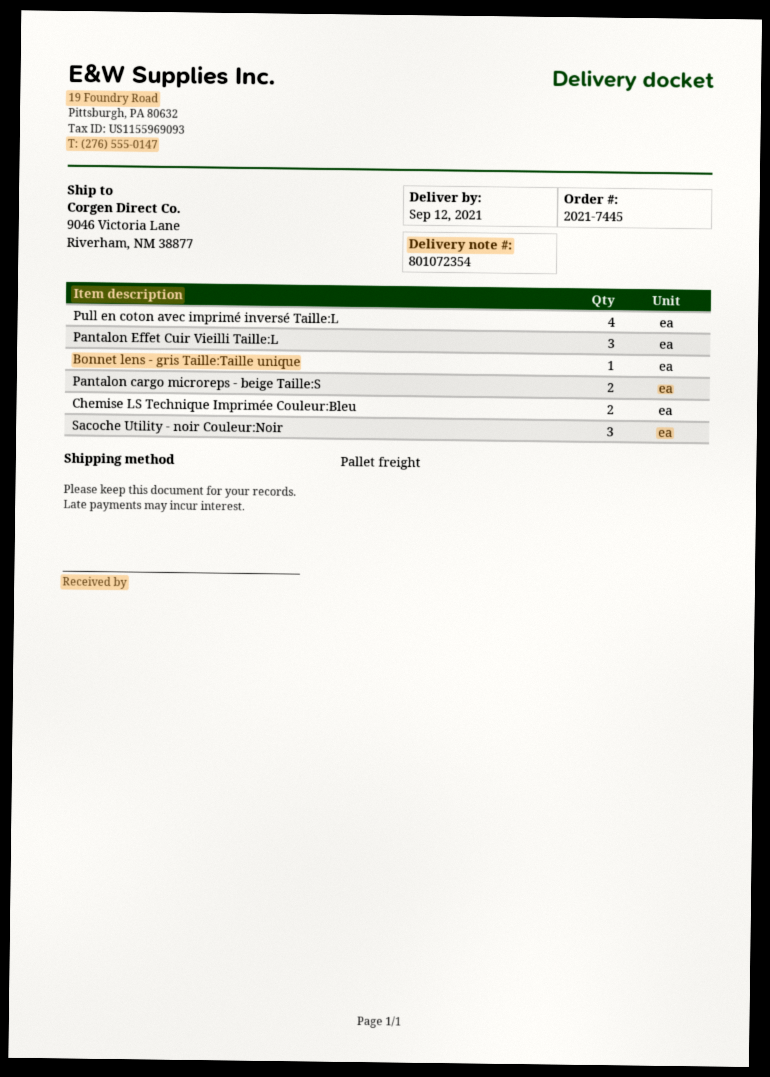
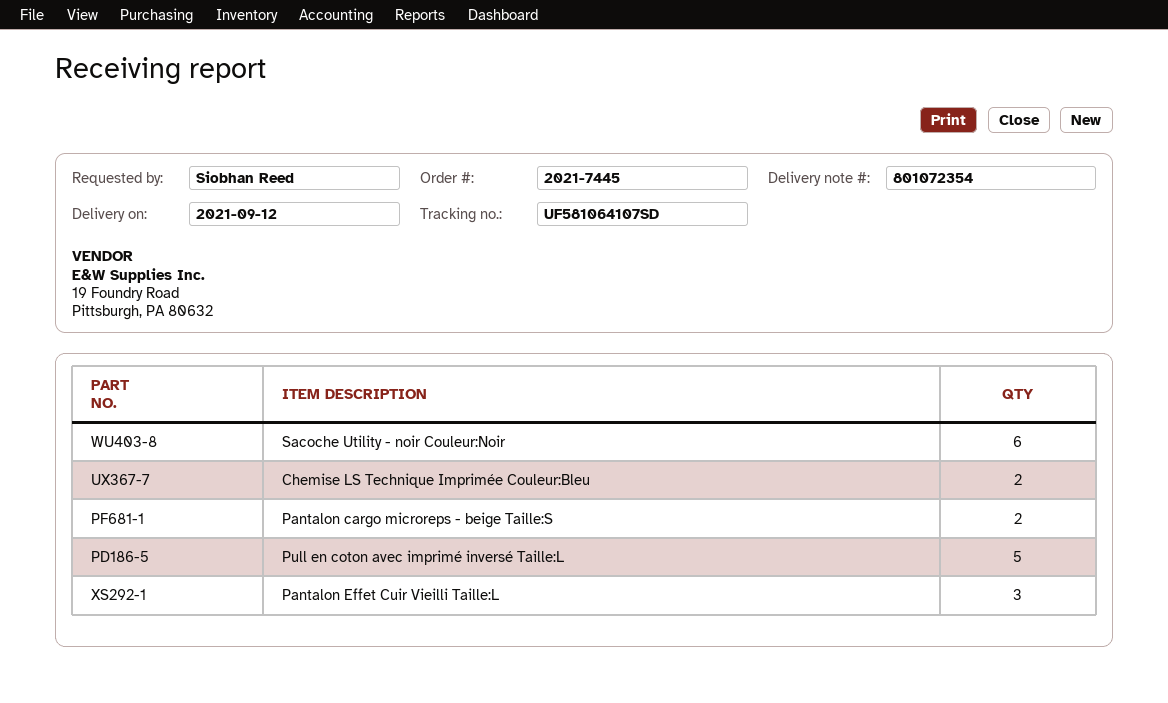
Pull en coton avec imprimé inversé Taille:L: 4 -> 5
Bonnet lens - gris Taille:Taille unique: 1 -> none
Sacoche Utility - noir Couleur:Noir: 3 -> 6

